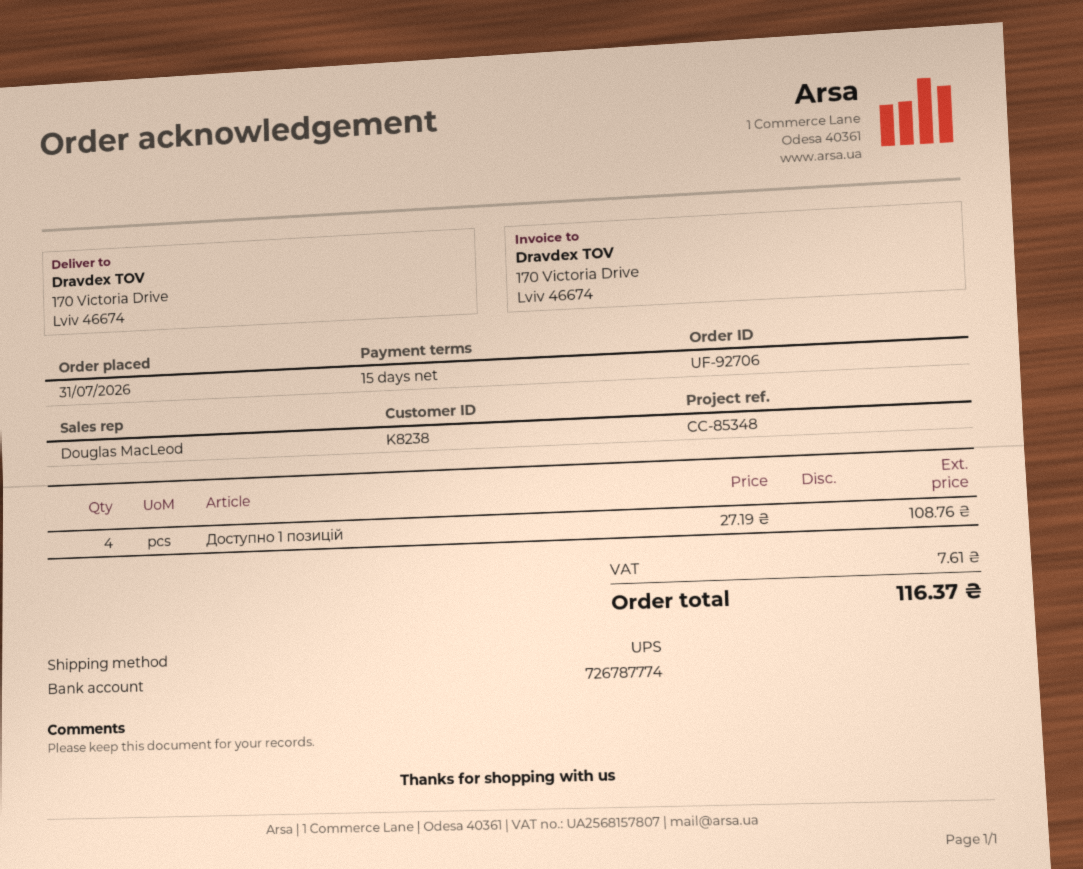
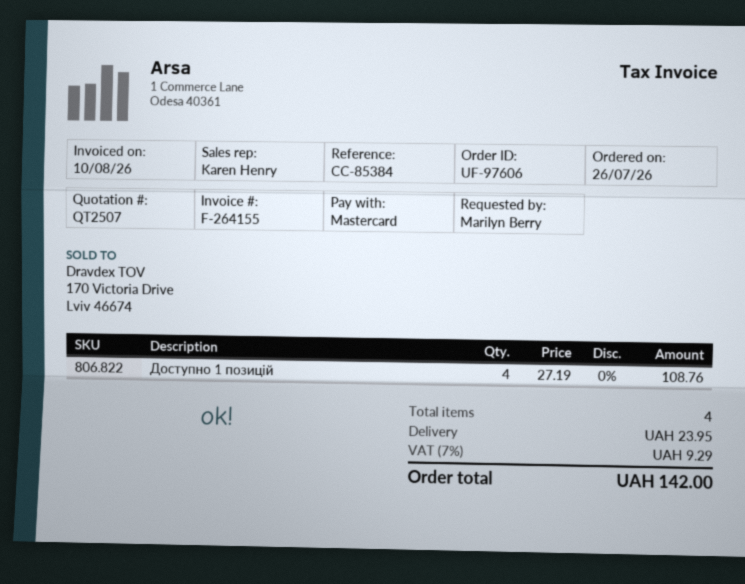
order number: UF-92706 -> UF-97606
order date: 2026-07-31 -> 2026-07-26
reference: CC-85348 -> CC-85384
sales rep: Douglas MacLeod -> Karen Henry
shipping: none -> 23.95
tax: 7.61 -> 9.29
total: 116.37 -> 142.00

